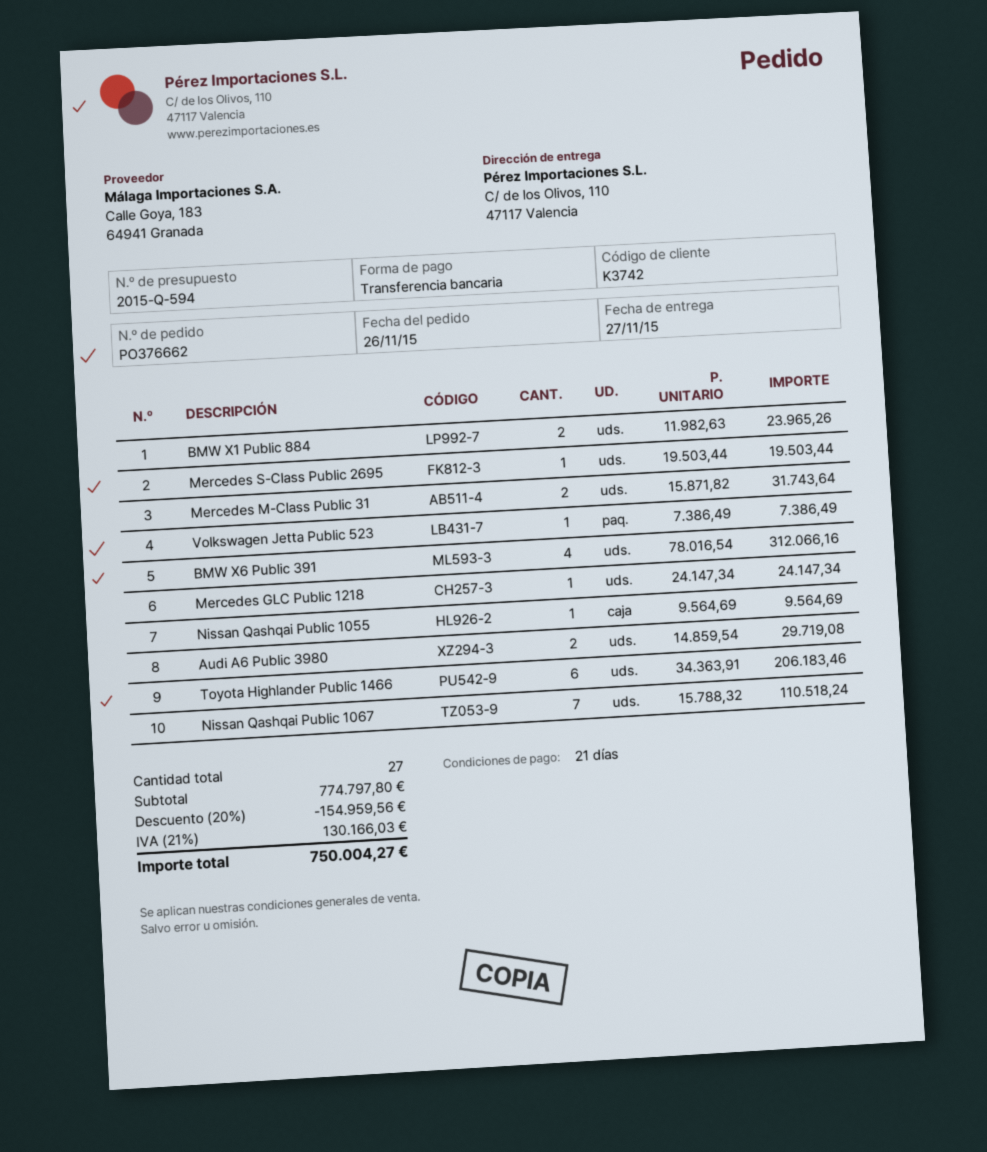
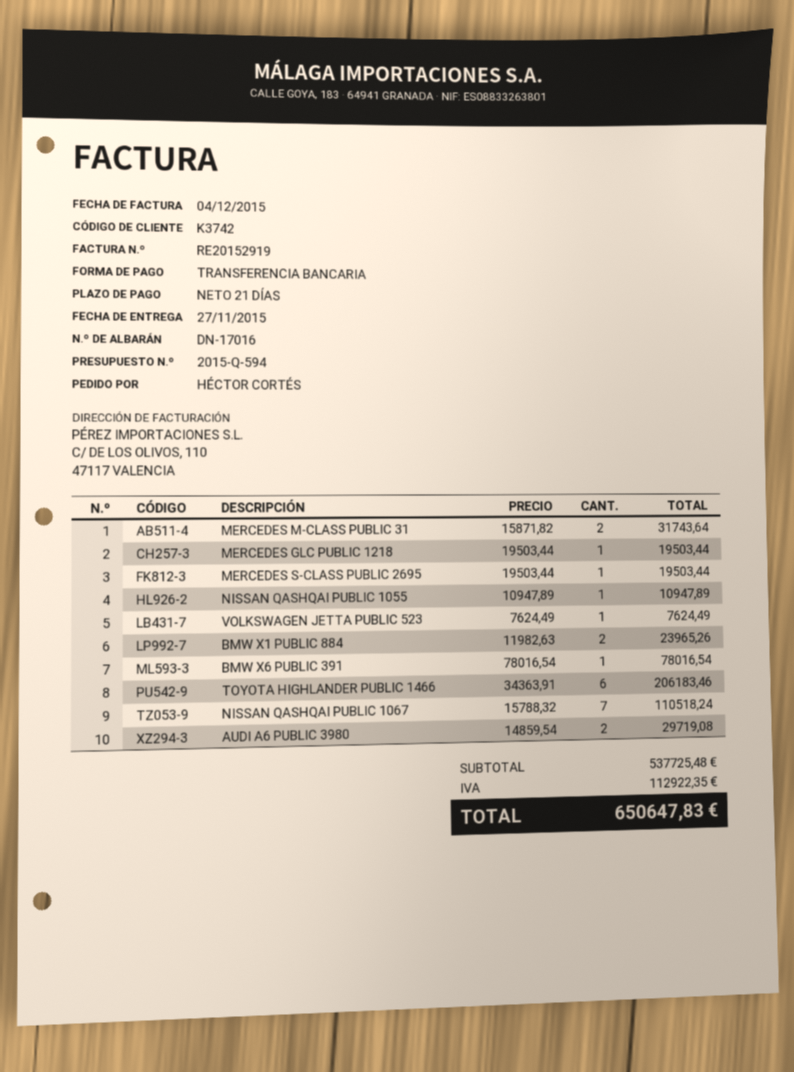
Volkswagen Jetta Public 523: 1 x 7386.49 = 7386.49 -> 1 x 7624.49 = 7624.49
BMW X6 Public 391: 4 x 78016.54 = 312066.16 -> 1 x 78016.54 = 78016.54
Mercedes GLC Public 1218: 1 x 24147.34 = 24147.34 -> 1 x 19503.44 = 19503.44
Nissan Qashqai Public 1055: 1 x 9564.69 = 9564.69 -> 1 x 10947.89 = 10947.89
subtotal: 774797.80 -> 537725.48
discount: 20% = 154959.56 -> none
tax: 130166.03 -> 112922.35
total: 750004.27 -> 650647.83

